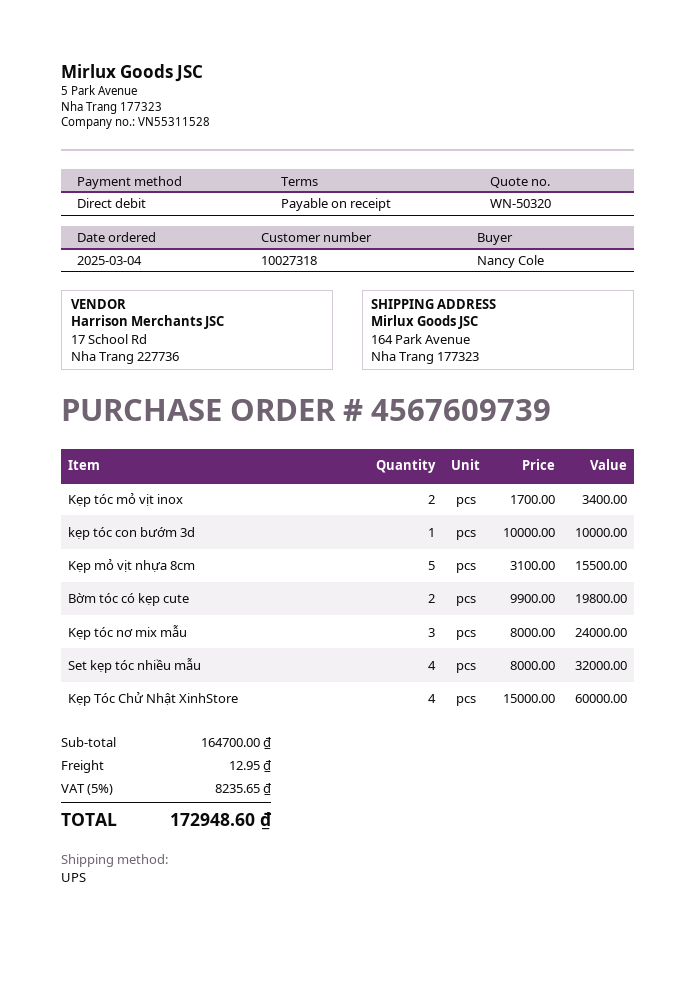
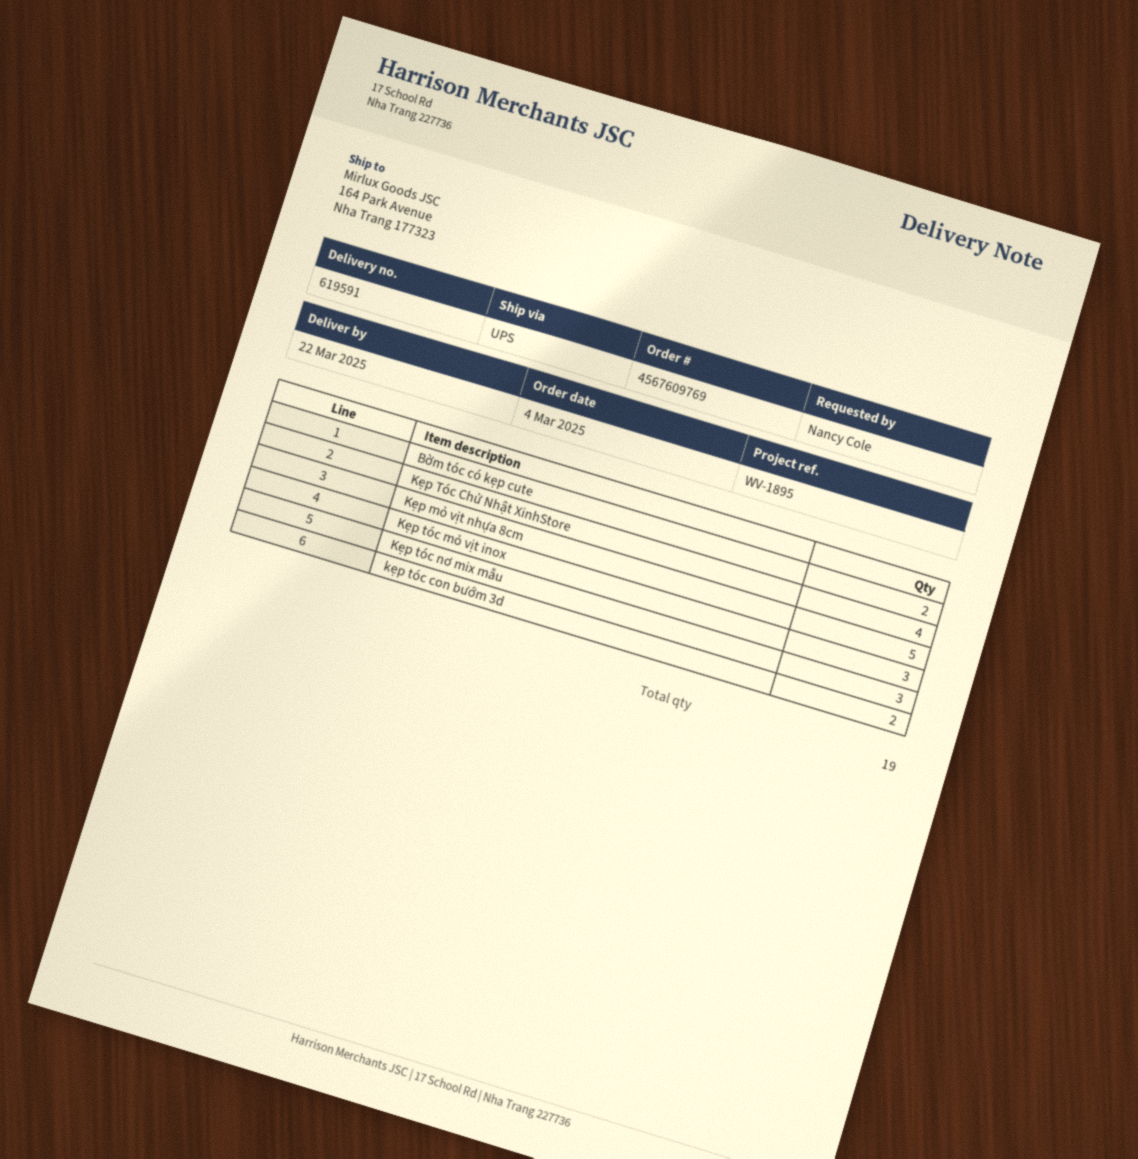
order number: 4567609739 -> 4567609769
Kẹp tóc mỏ vịt inox: 2 -> 3
kẹp tóc con bướm 3d: 1 -> 2
Set kẹp tóc nhiều mẫu: 4 -> none

